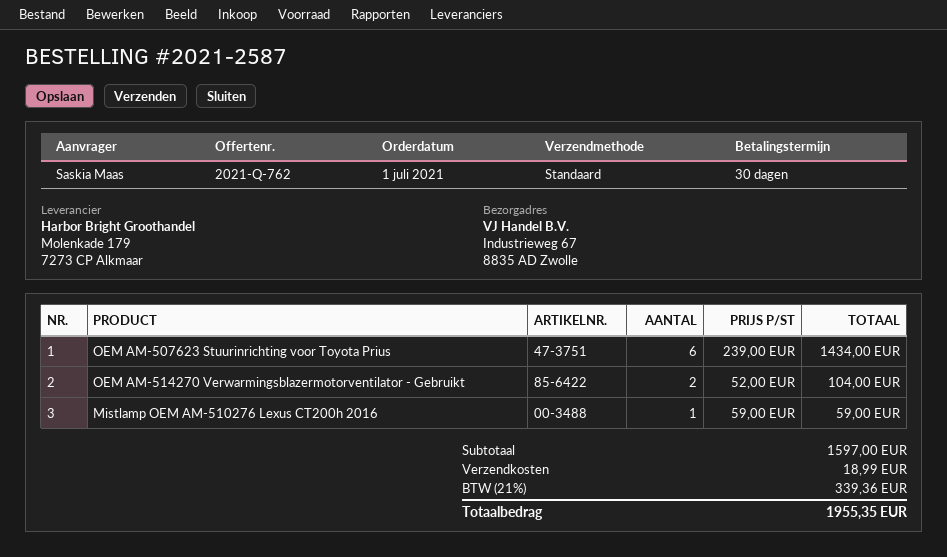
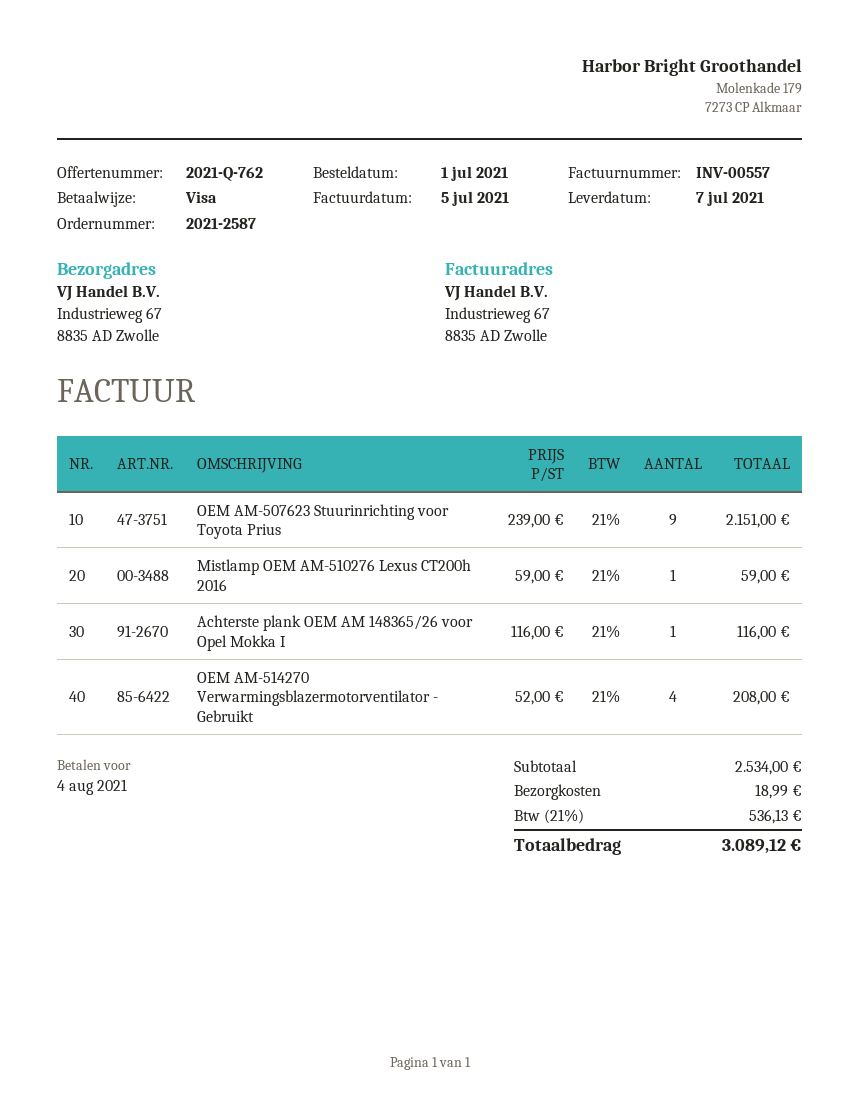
OEM AM-507623 Stuurinrichting voor Toyota Prius: 6 x 239.00 = 1434.00 -> 9 x 239.00 = 2151.00
OEM AM-514270 Verwarmingsblazermotorventilator - Gebruikt: 2 x 52.00 = 104.00 -> 4 x 52.00 = 208.00
Achterste plank OEM AM 148365/26 voor Opel Mokka I: none -> 1 x 116.00 = 116.00
subtotal: 1597.00 -> 2534.00
tax: 21% = 339.36 -> 21% = 536.13
total: 1955.35 -> 3089.12

